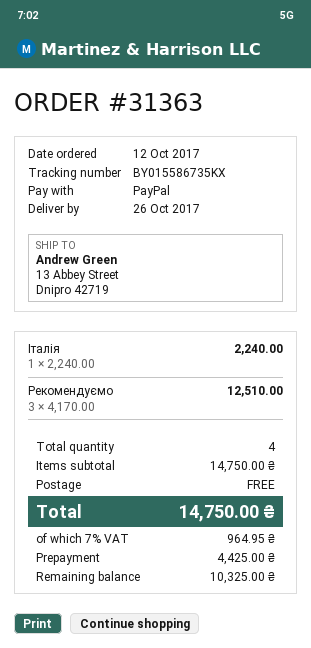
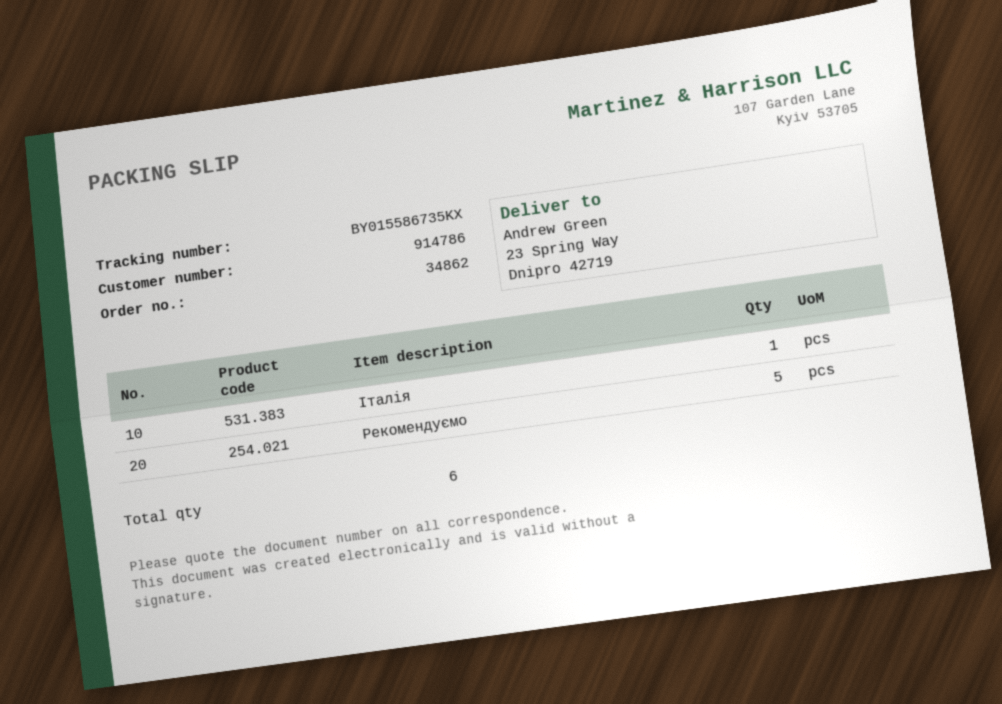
order number: 31363 -> 34862
ship to: 13 Abbey Street, Dnipro 42719 -> 23 Spring Way, Dnipro 42719
Рекомендуємо: 3 -> 5
total quantity: 4 -> 6

